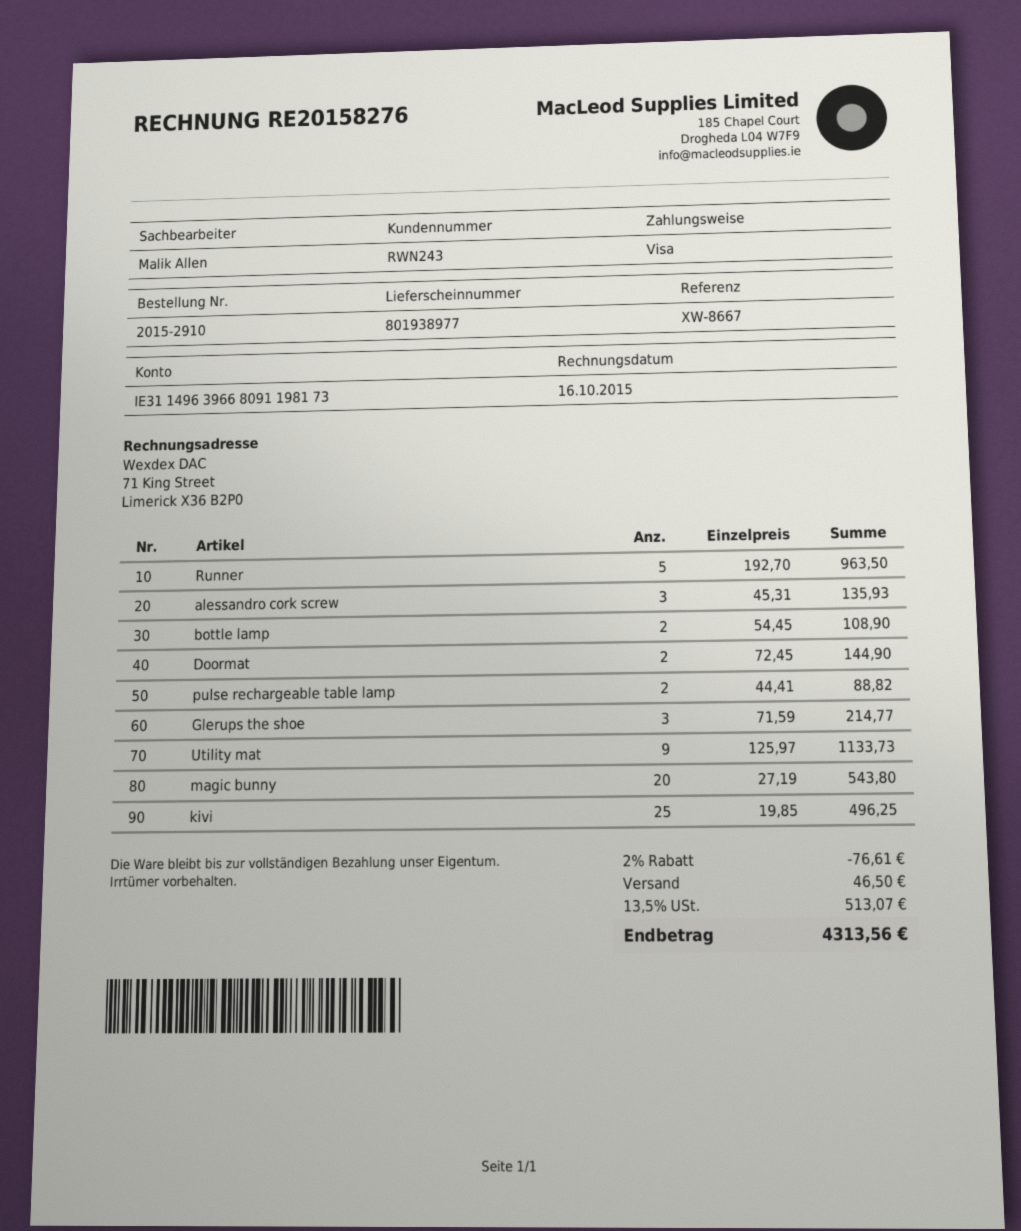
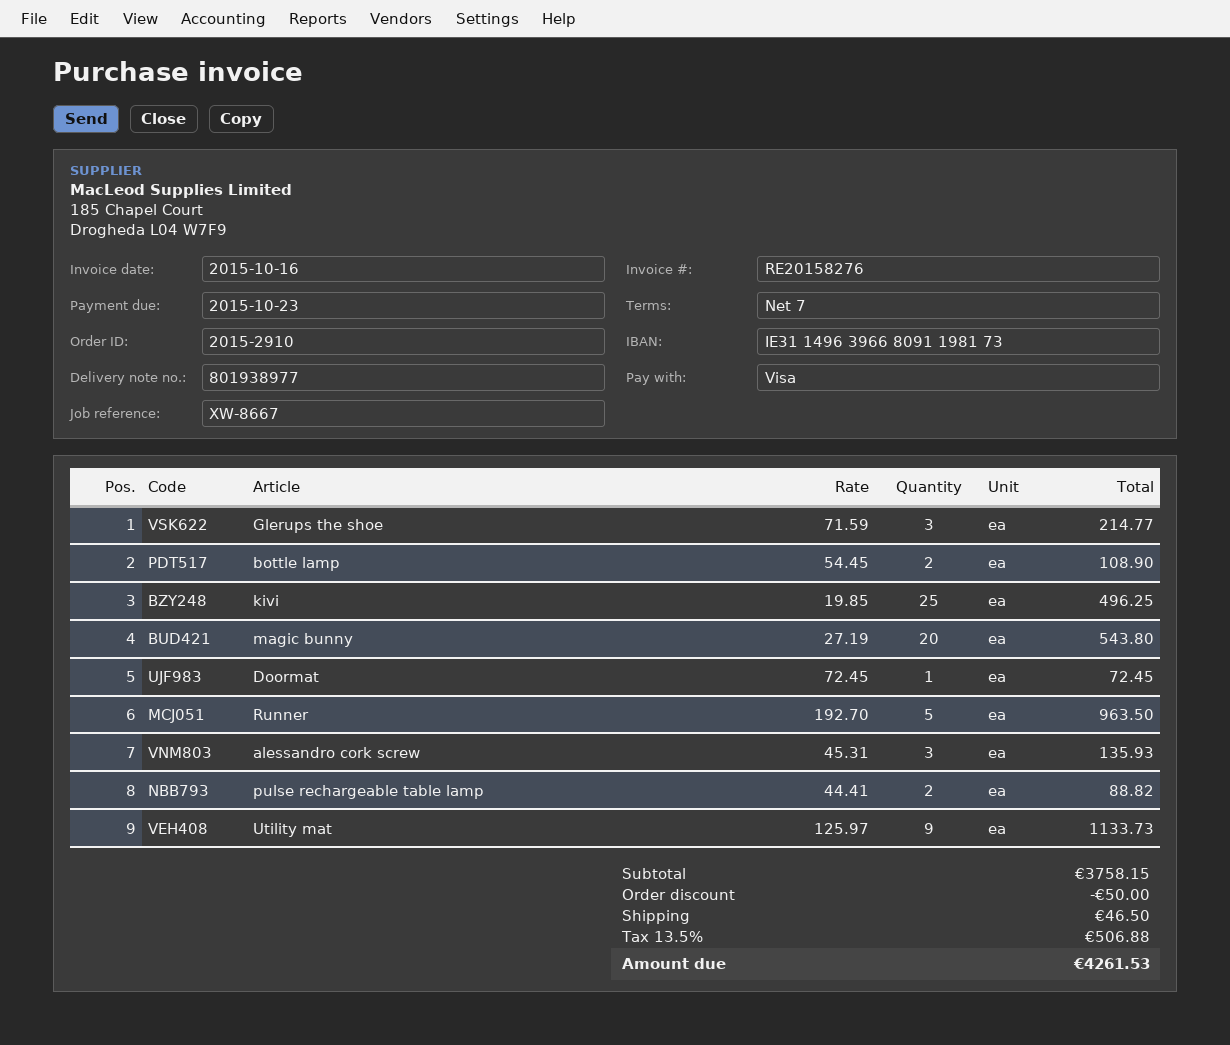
Doormat: 2 x 72.45 = 144.90 -> 1 x 72.45 = 72.45
discount: 76.61 -> 50.00
tax: 13.5% = 513.07 -> 13.5% = 506.88
total: 4313.56 -> 4261.53

